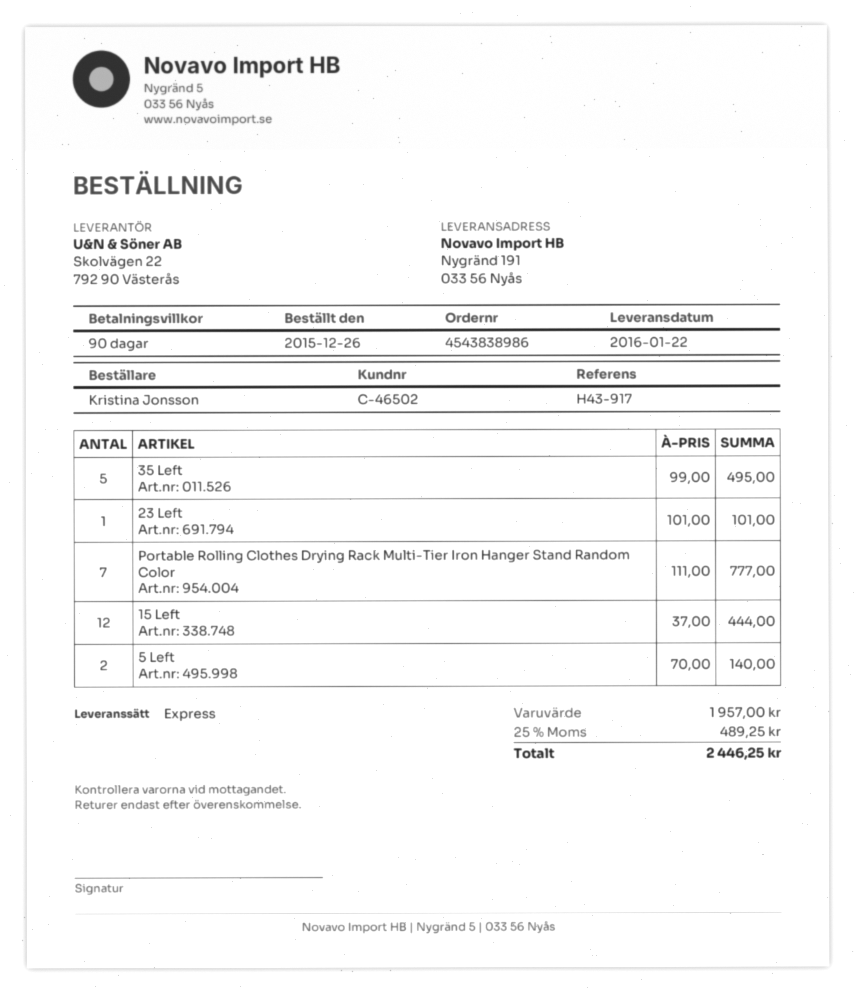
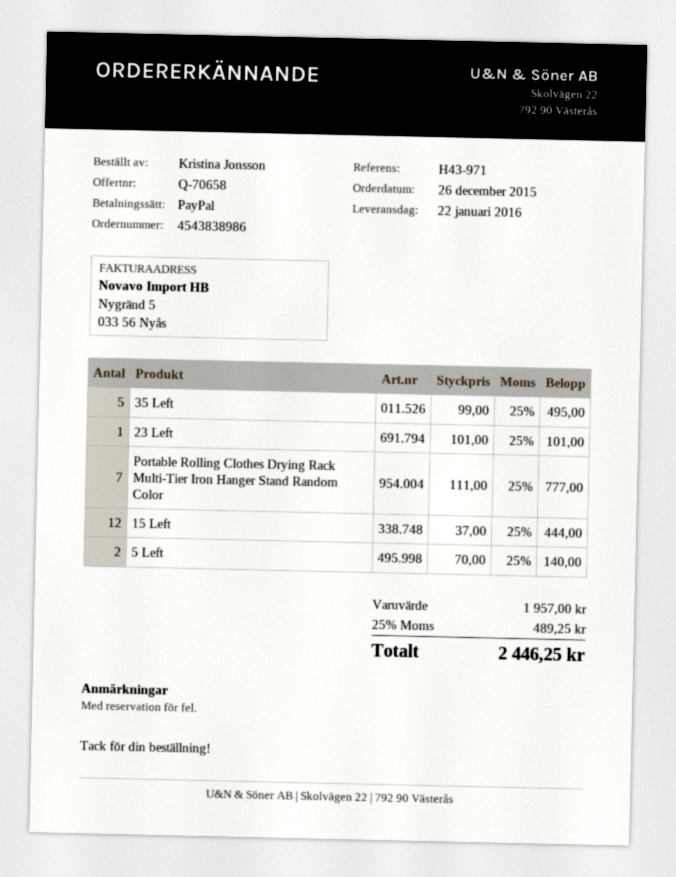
reference: H43-917 -> H43-971

